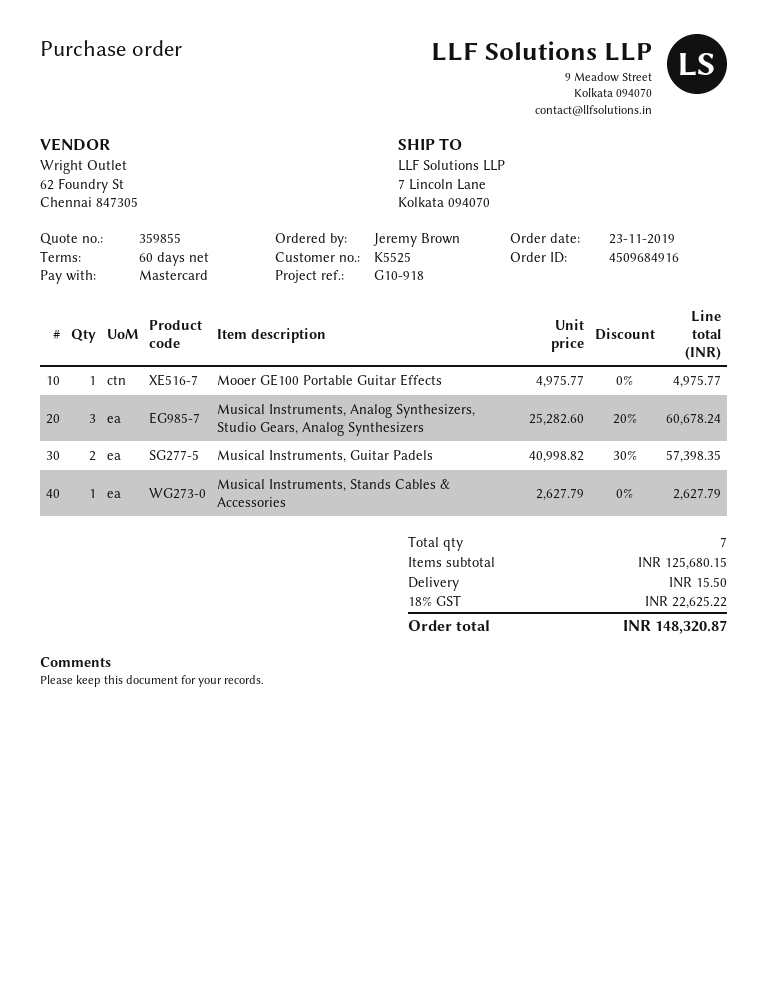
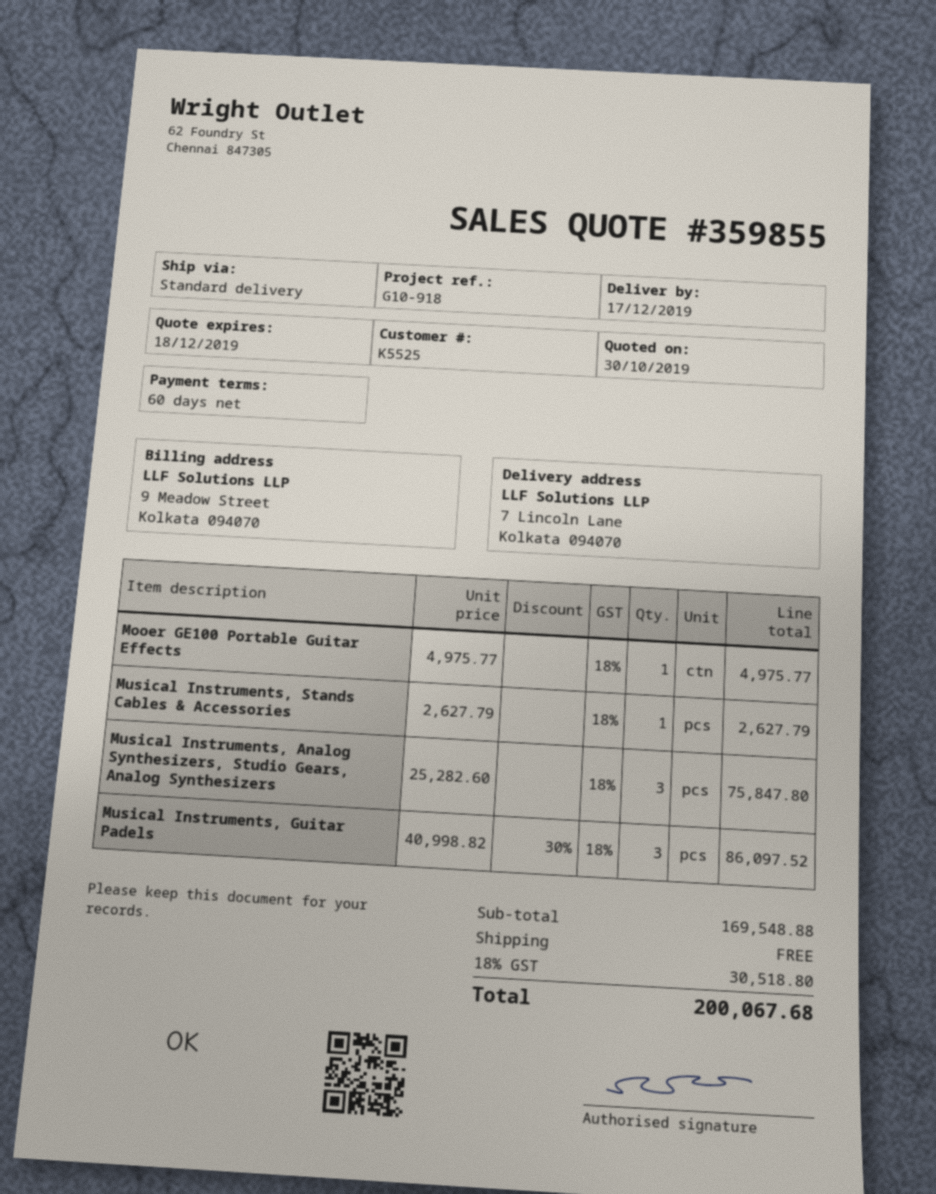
Musical Instruments, Analog Synthesizers, Studio Gears, Analog Synthesizers: 3 x 25282.60 - 20% = 60678.24 -> 3 x 25282.60 = 75847.80
Musical Instruments, Guitar Padels: 2 x 40998.82 - 30% = 57398.35 -> 3 x 40998.82 - 30% = 86097.52
subtotal: 125680.15 -> 169548.88
shipping: 15.50 -> 0.00
tax: 18% = 22625.22 -> 18% = 30518.80
total: 148320.87 -> 200067.68

